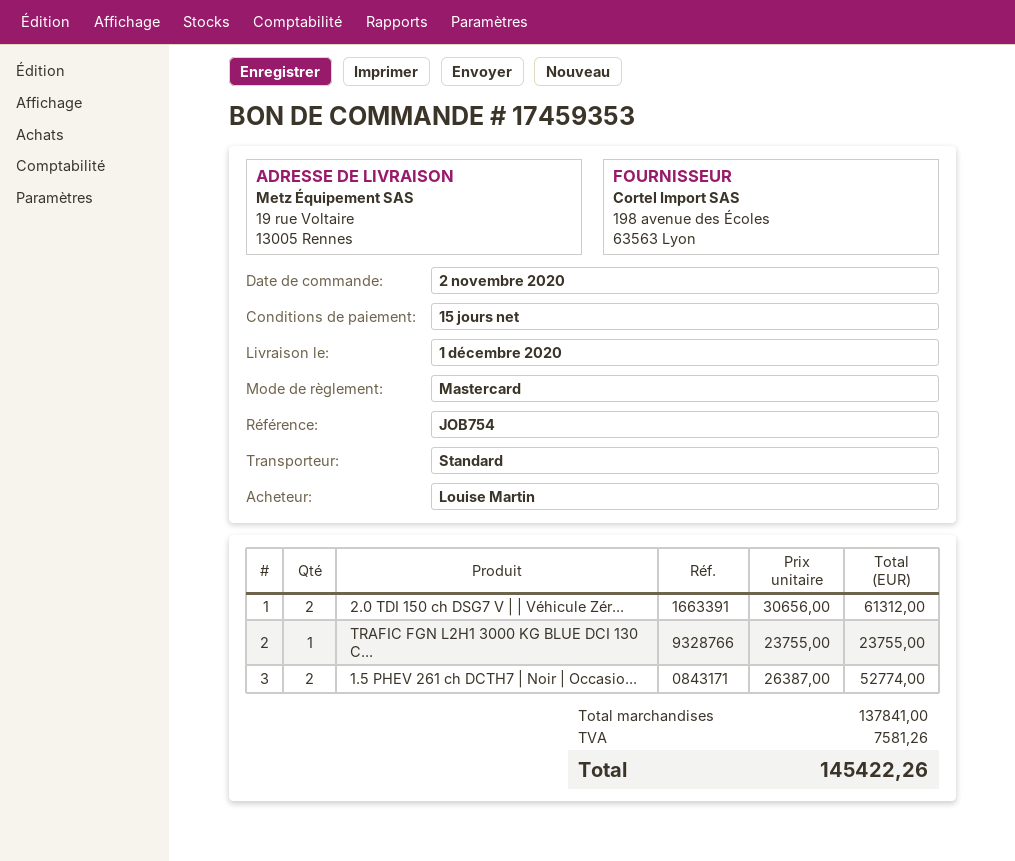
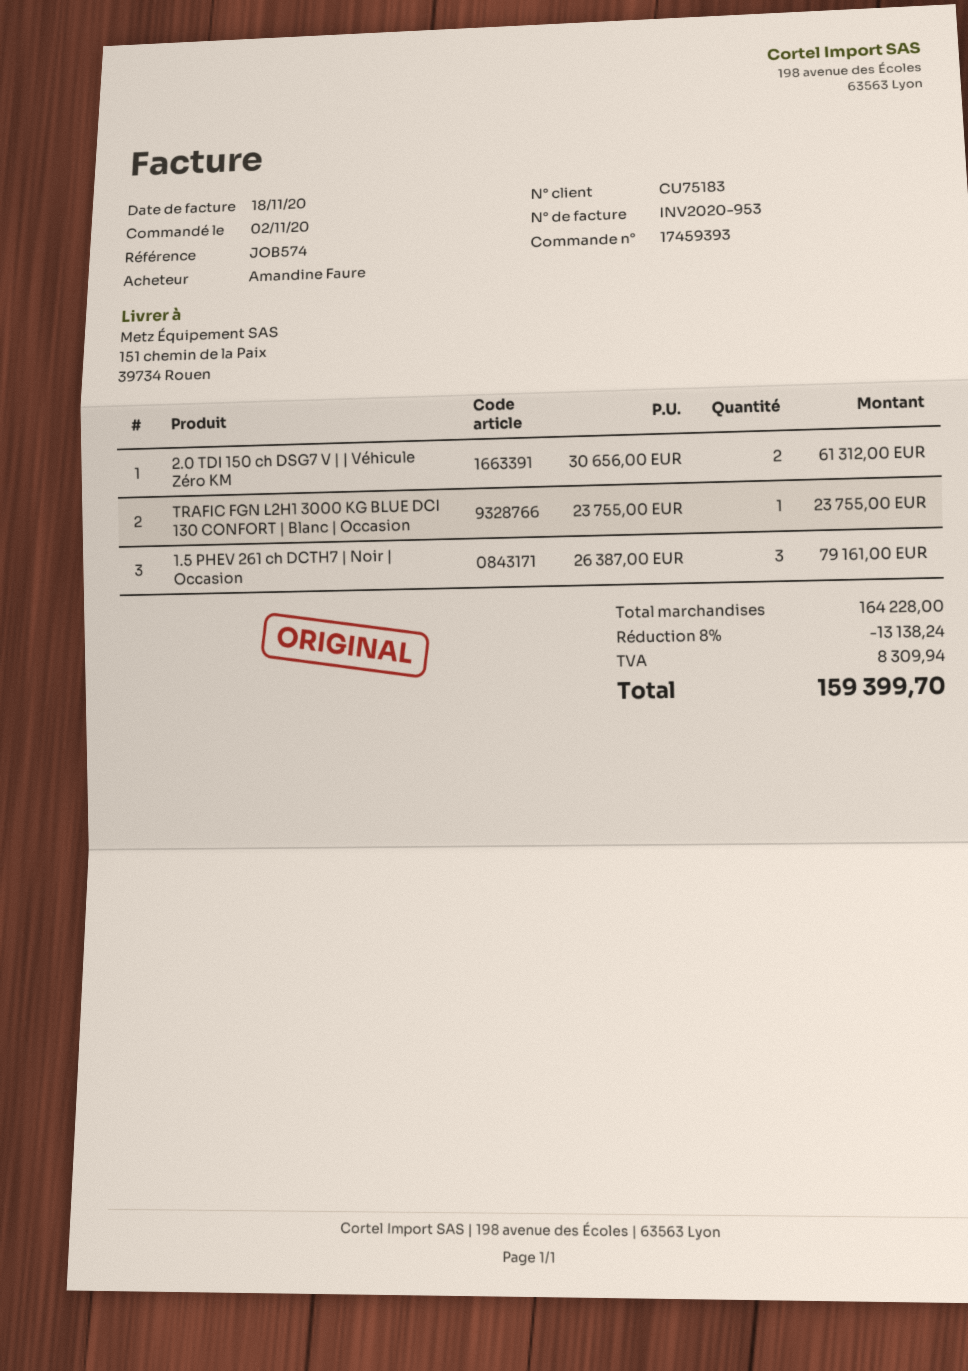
order number: 17459353 -> 17459393
reference: JOB754 -> JOB574
ordered by: Louise Martin -> Amandine Faure
ship to: 19 rue Voltaire, 13005 Rennes -> 151 chemin de la Paix, 39734 Rouen
1.5 PHEV 261 ch DCTH7 | Noir | Occasio...: 2 x 26387.00 = 52774.00 -> 3 x 26387.00 = 79161.00
subtotal: 137841.00 -> 164228.00
discount: none -> 8% = 13138.24
tax: 7581.26 -> 8309.94
total: 145422.26 -> 159399.70

